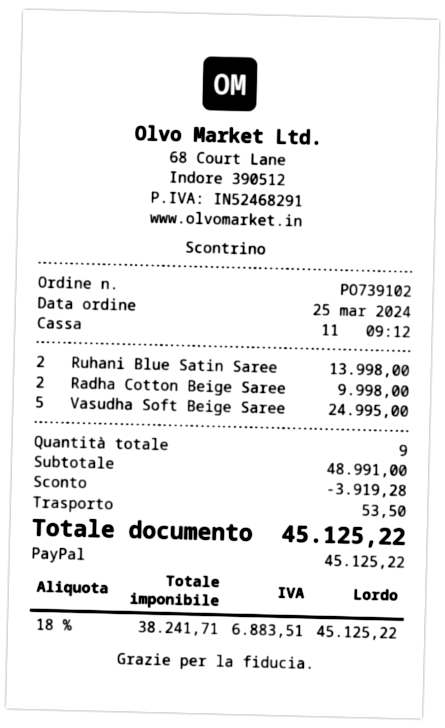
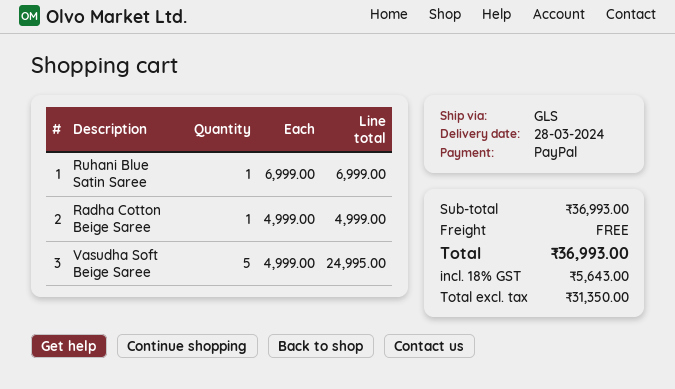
Ruhani Blue Satin Saree: 2 for 13998.00 -> 1 for 6999.00
Radha Cotton Beige Saree: 2 for 9998.00 -> 1 for 4999.00
subtotal: 48991.00 -> 36993.00
discount: 3919.28 -> none
shipping: 53.50 -> 0.00
net: 38241.71 -> 31350.00
tax: 18% = 6883.51 -> 18% = 5643.00
total: 45125.22 -> 36993.00

